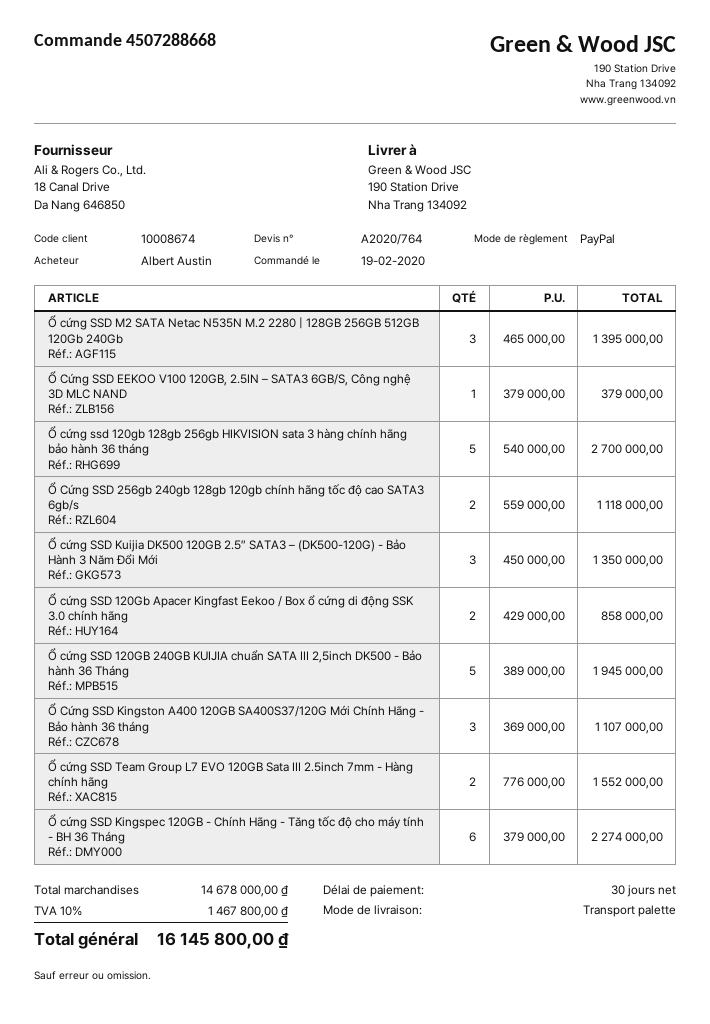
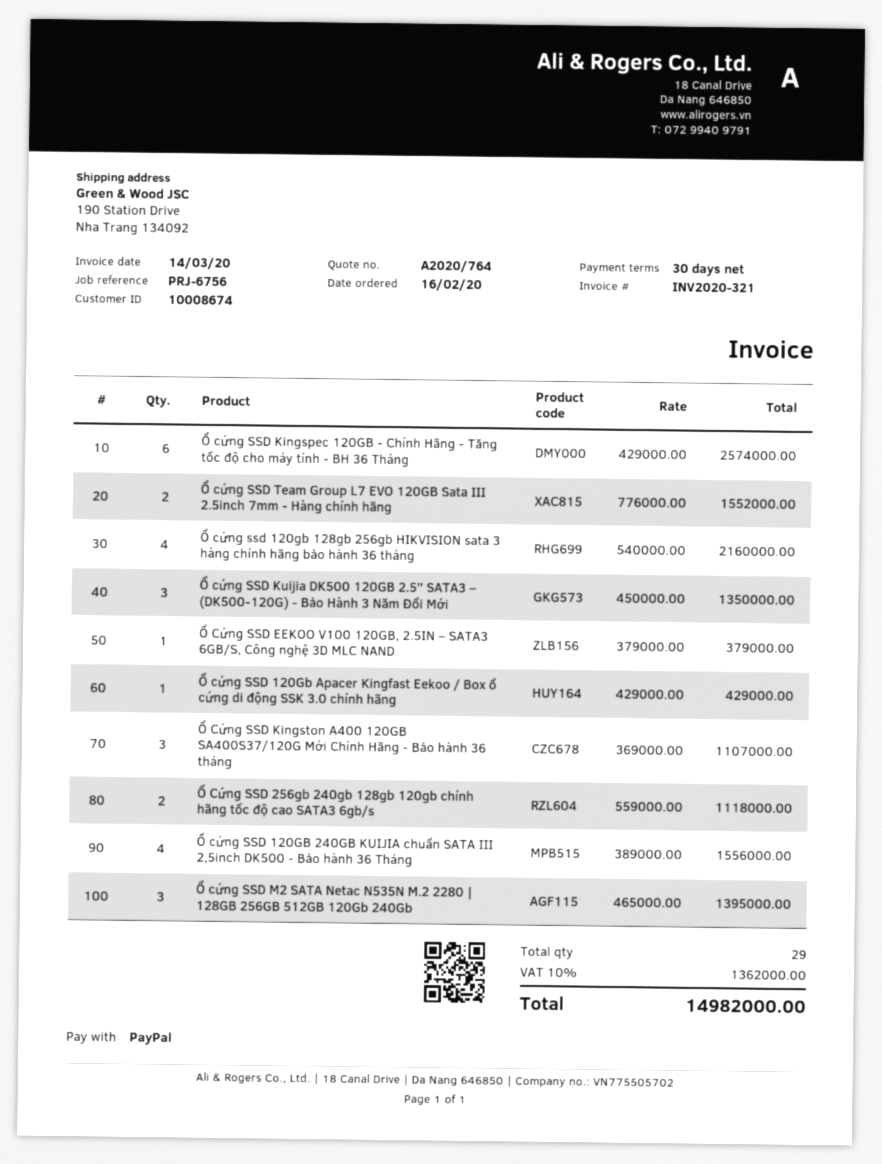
order date: 2020-02-19 -> 2020-02-16
Ổ cứng ssd 120gb 128gb 256gb HIKVISION sata 3 hàng chính hãng bảo hành 36 tháng: 5 x 540000.00 = 2700000.00 -> 4 x 540000.00 = 2160000.00
Ổ cứng SSD 120Gb Apacer Kingfast Eekoo / Box ổ cứng di động SSK 3.0 chính hãng: 2 x 429000.00 = 858000.00 -> 1 x 429000.00 = 429000.00
Ổ cứng SSD 120GB 240GB KUIJIA chuẩn SATA III 2,5inch DK500 - Bảo hành 36 Tháng: 5 x 389000.00 = 1945000.00 -> 4 x 389000.00 = 1556000.00
Ổ cứng SSD Kingspec 120GB - Chính Hãng - Tăng tốc độ cho máy tính - BH 36 Tháng: 6 x 379000.00 = 2274000.00 -> 6 x 429000.00 = 2574000.00
tax: 10% = 1467800.00 -> 10% = 1362000.00
total: 16145800.00 -> 14982000.00

